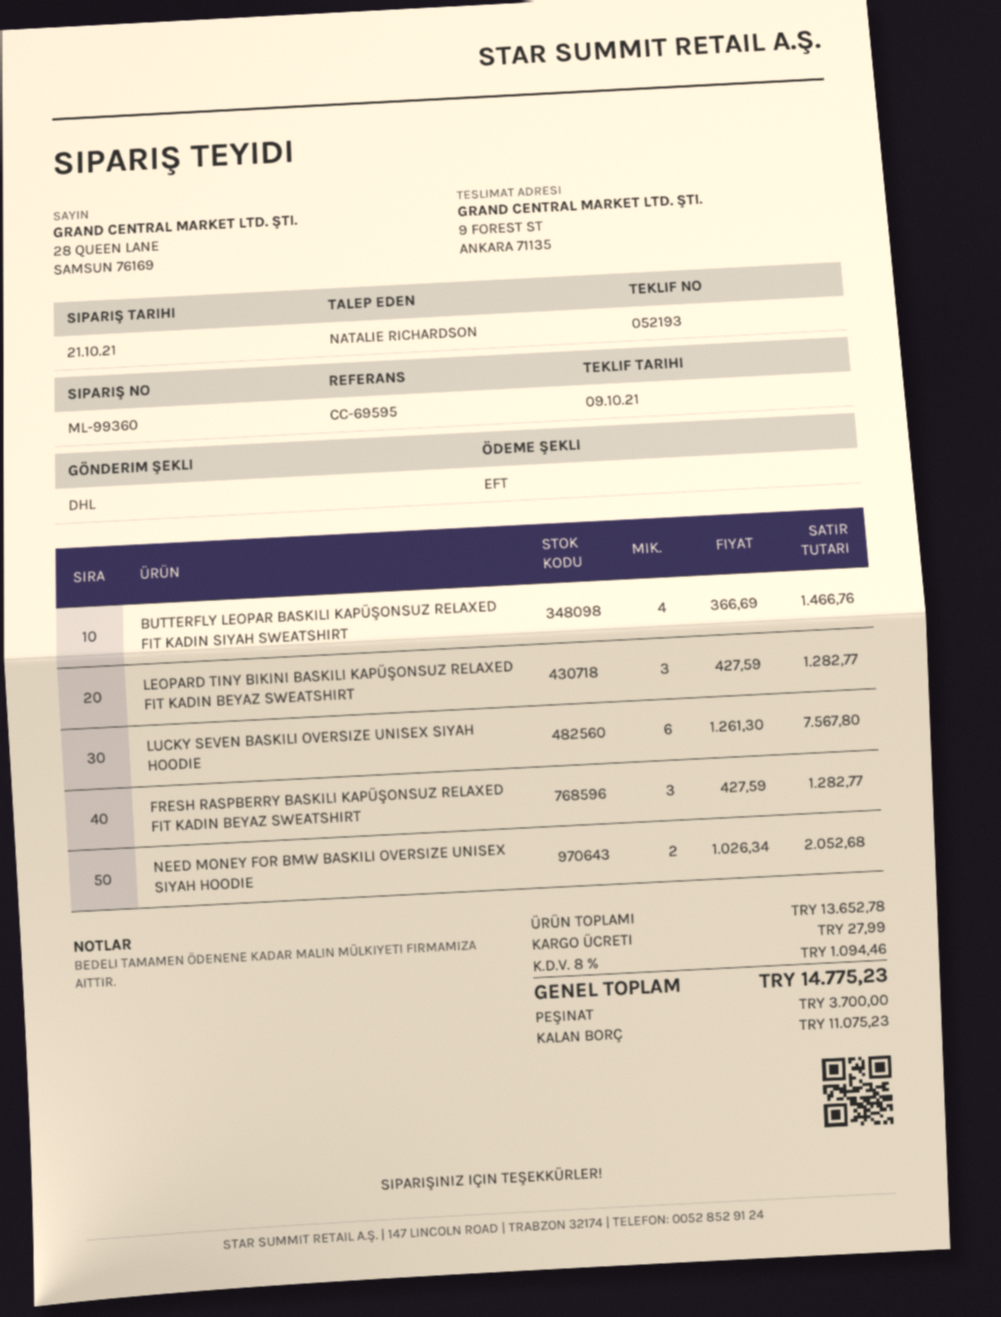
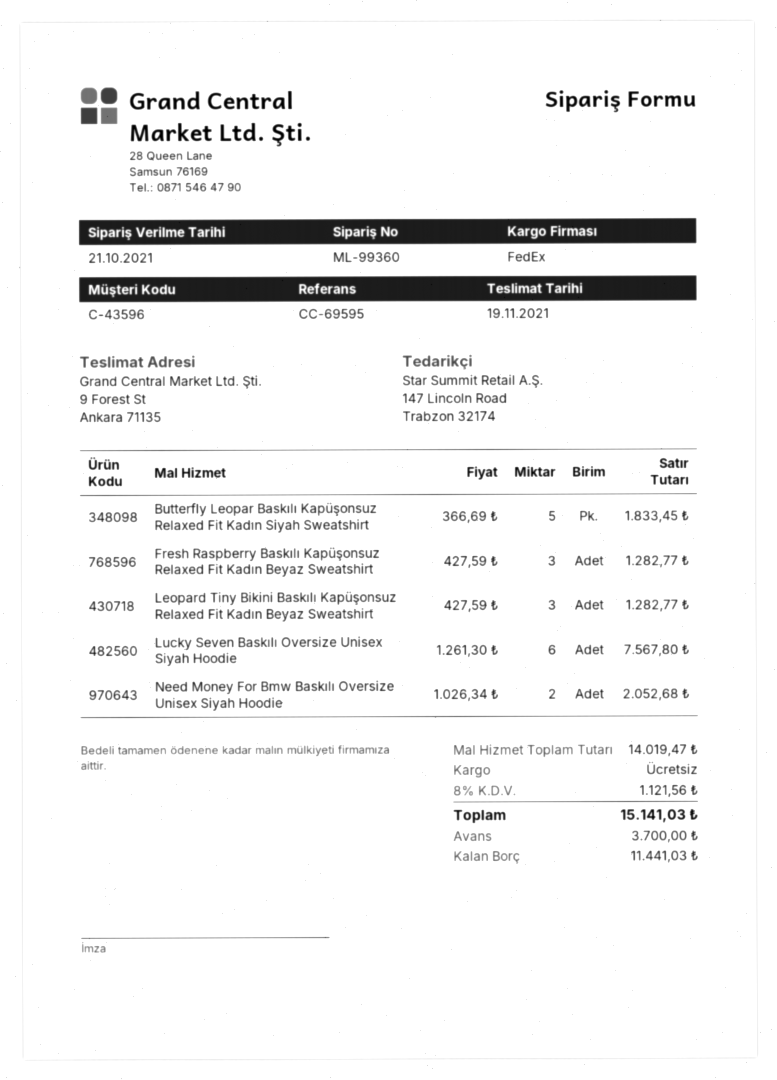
shipping method: DHL -> FedEx
BUTTERFLY LEOPAR BASKILI KAPÜŞONSUZ RELAXED FIT KADIN SIYAH SWEATSHIRT: 4 x 366.69 = 1466.76 -> 5 x 366.69 = 1833.45
subtotal: 13652.78 -> 14019.47
shipping: 27.99 -> 0.00
tax: 8% = 1094.46 -> 8% = 1121.56
total: 14775.23 -> 15141.03
balance: 11075.23 -> 11441.03

